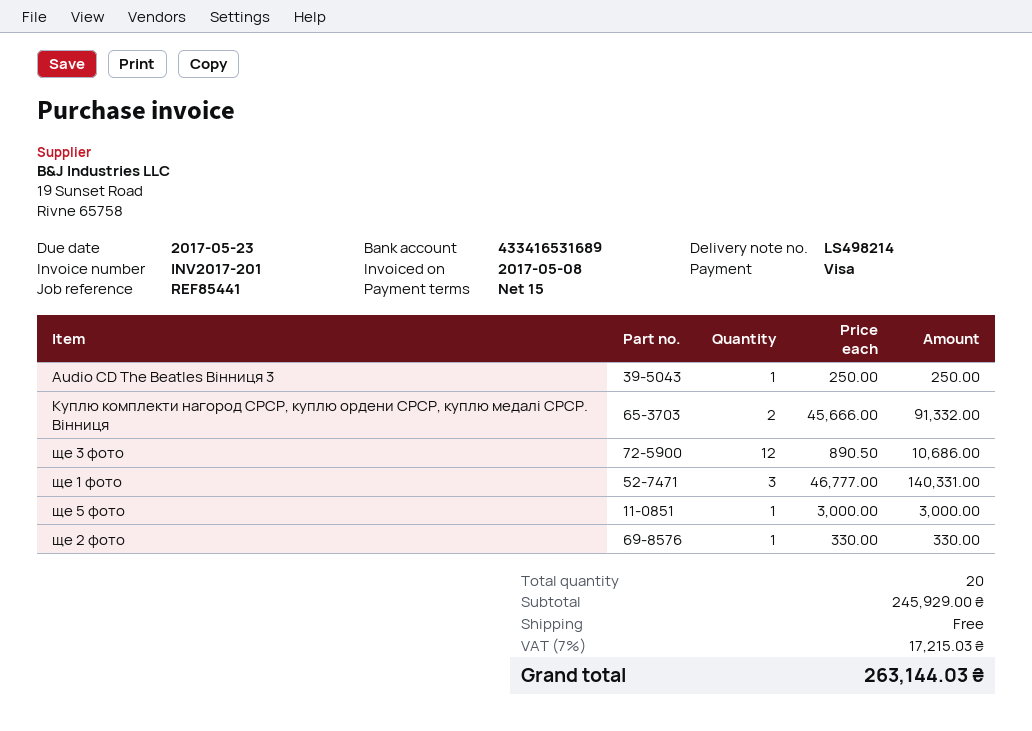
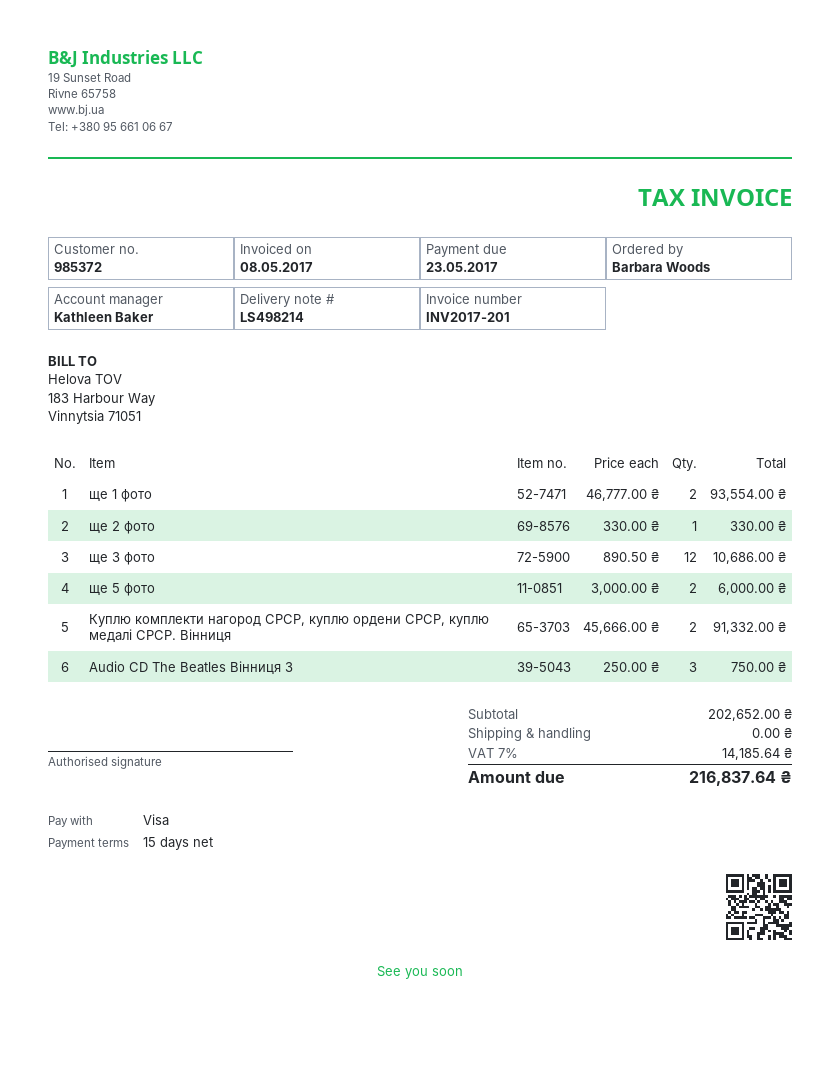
Audio CD The Beatles Вінниця 3: 1 x 250.00 = 250.00 -> 3 x 250.00 = 750.00
ще 1 фото: 3 x 46777.00 = 140331.00 -> 2 x 46777.00 = 93554.00
ще 5 фото: 1 x 3000.00 = 3000.00 -> 2 x 3000.00 = 6000.00
subtotal: 245929.00 -> 202652.00
tax: 7% = 17215.03 -> 7% = 14185.64
total: 263144.03 -> 216837.64

